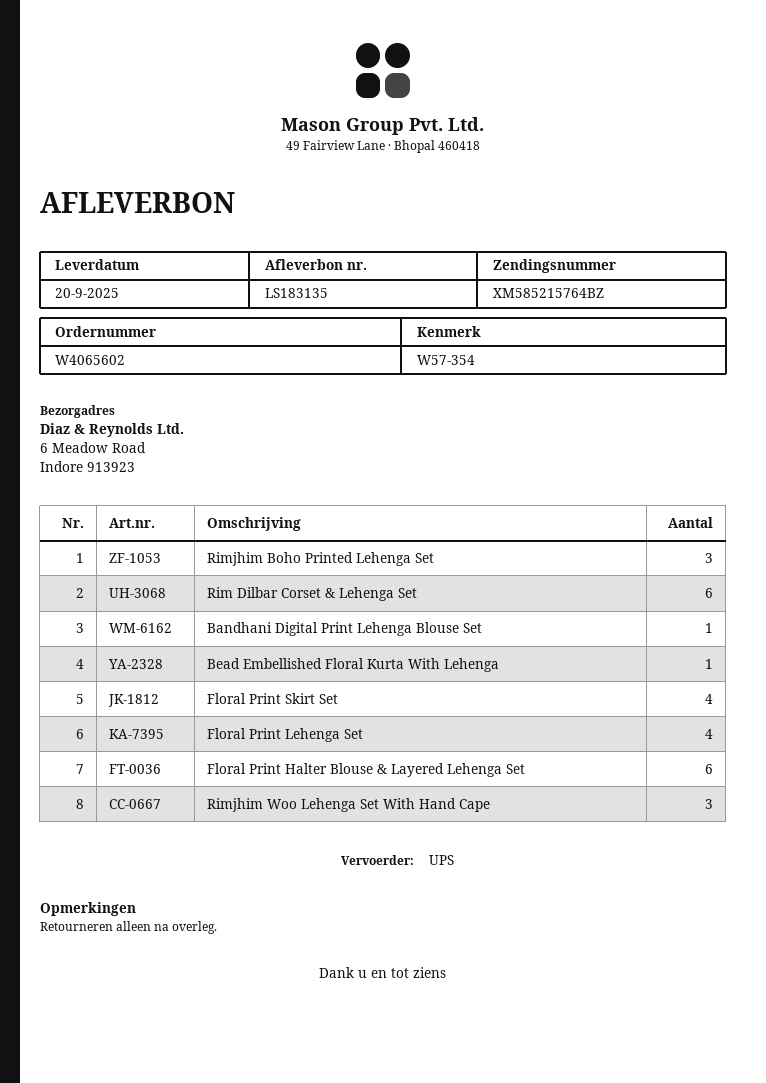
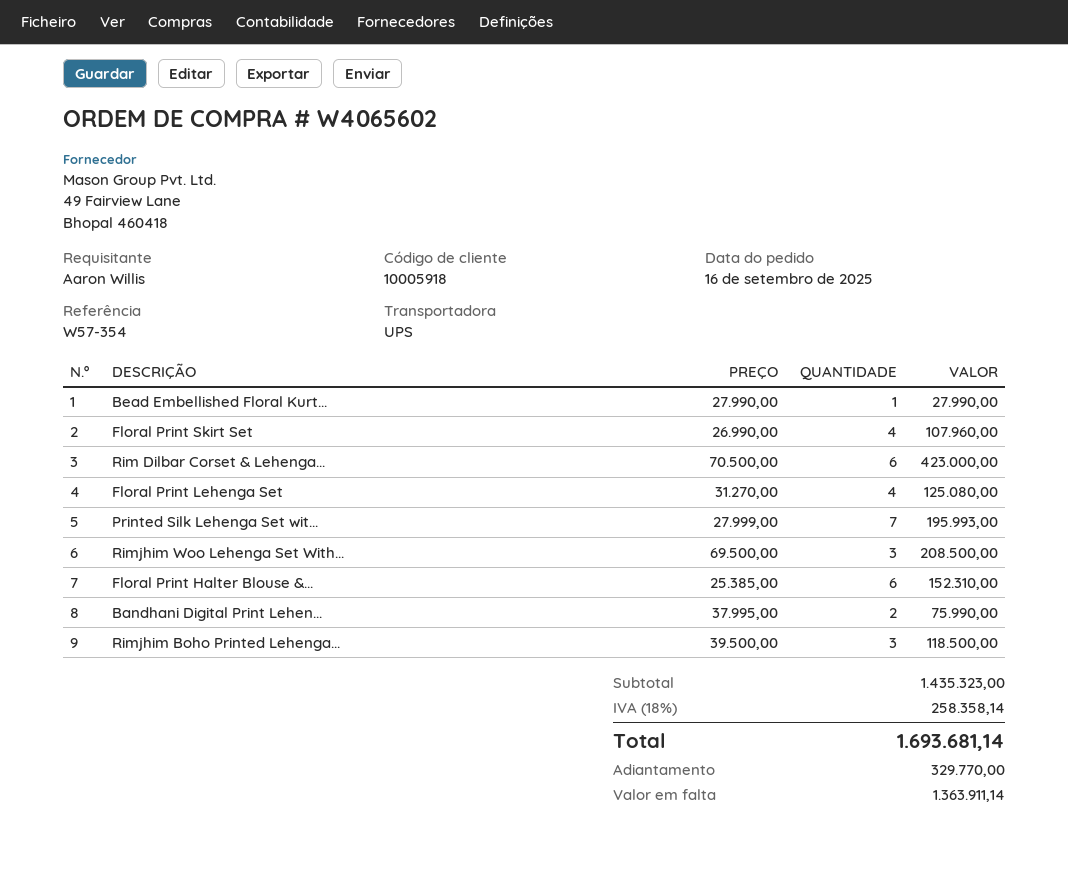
Bandhani Digital Print Lehenga Blouse Set: 1 -> 2
Printed Silk Lehenga Set wit...: none -> 7

